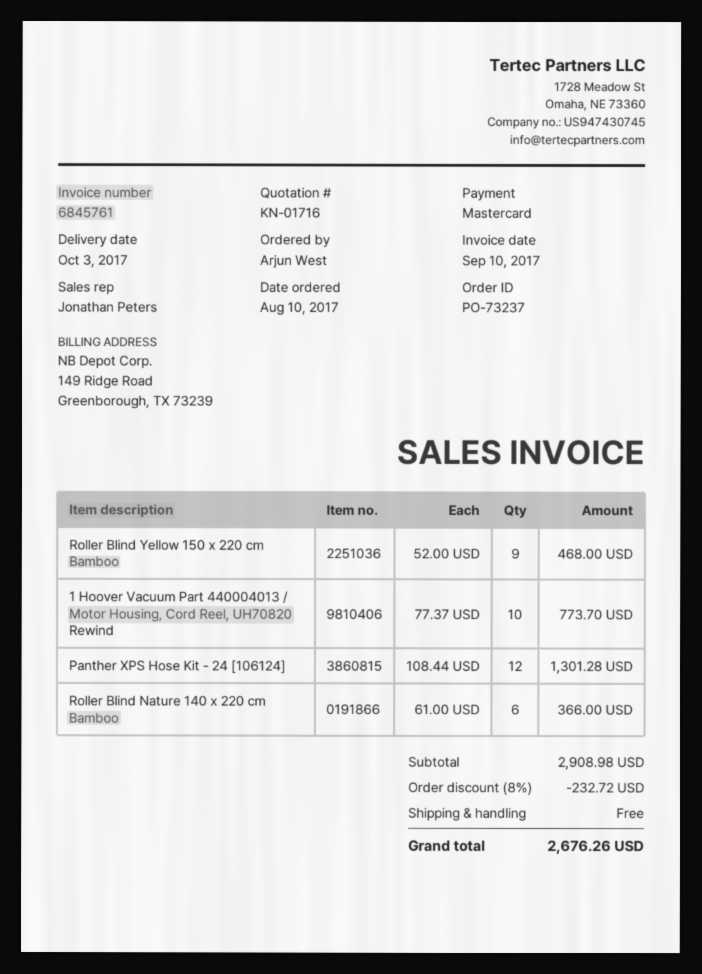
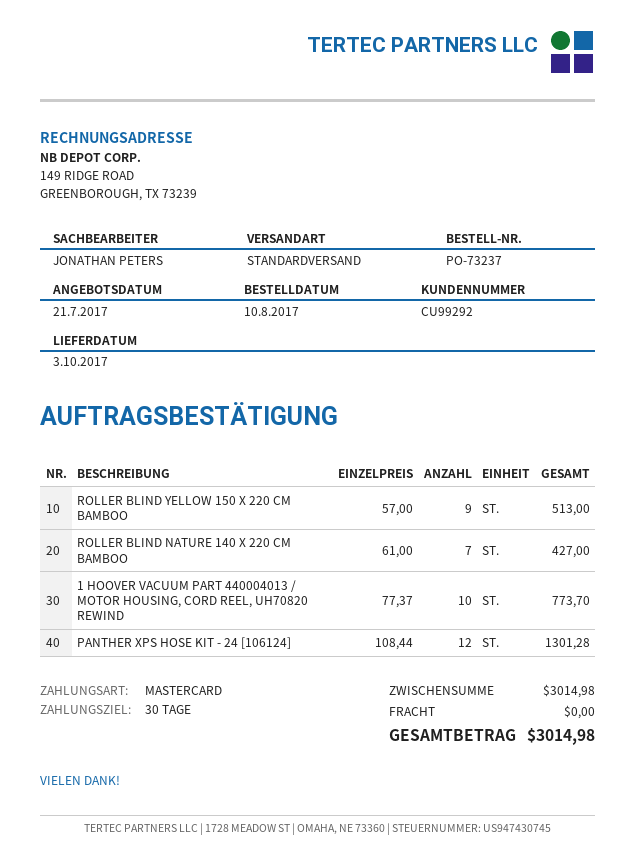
Roller Blind Yellow 150 x 220 cm Bamboo: 9 x 52.00 = 468.00 -> 9 x 57.00 = 513.00
Roller Blind Nature 140 x 220 cm Bamboo: 6 x 61.00 = 366.00 -> 7 x 61.00 = 427.00
subtotal: 2908.98 -> 3014.98
discount: 8% = 232.72 -> none
total: 2676.26 -> 3014.98

